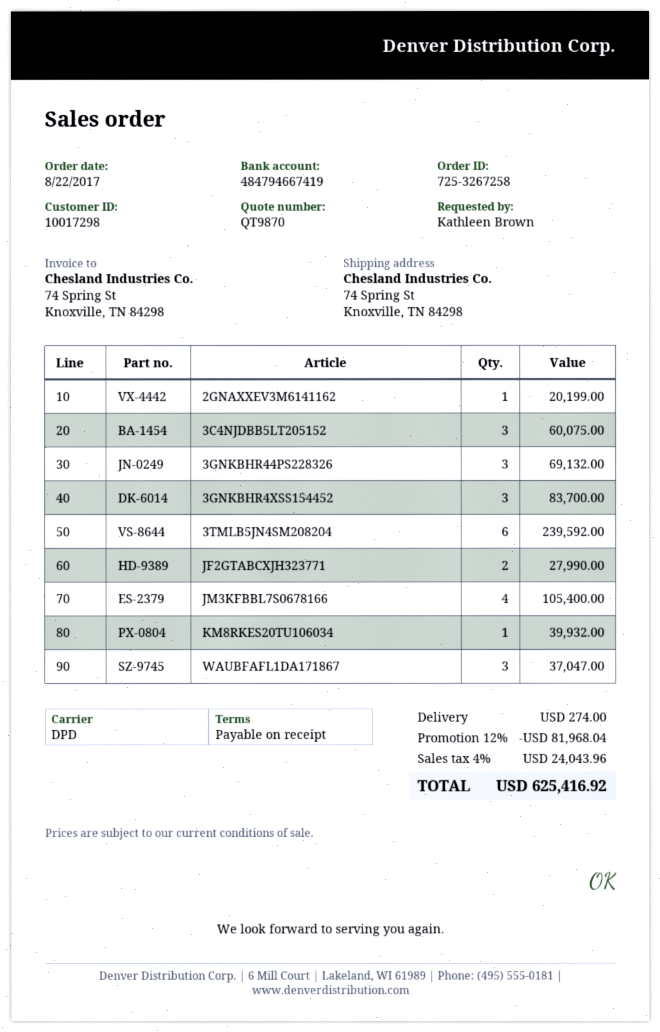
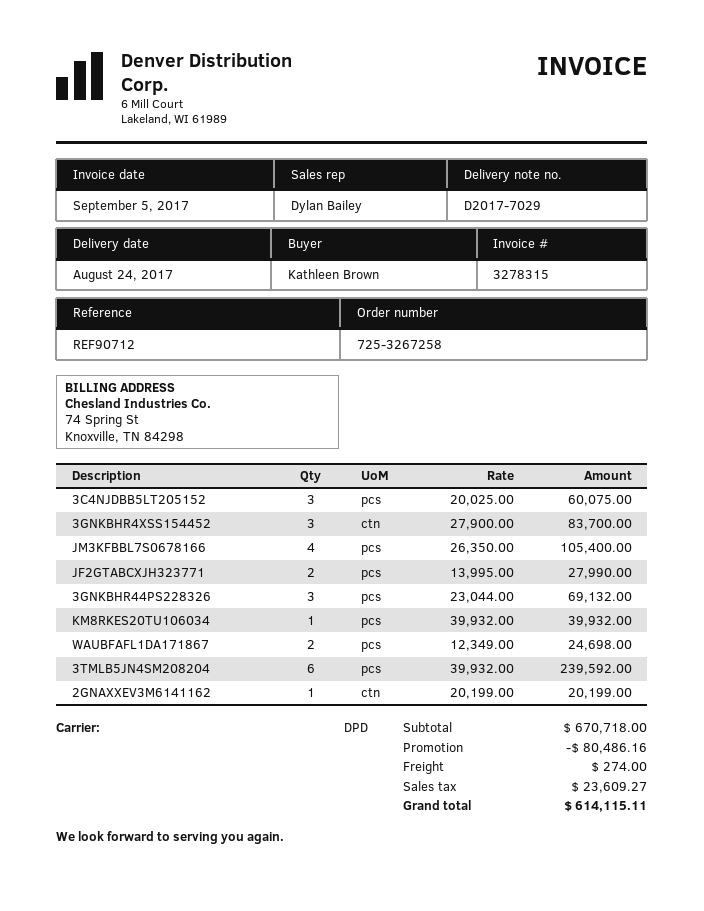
WAUBFAFL1DA171867: 3 for 37047.00 -> 2 for 24698.00
discount: 81968.04 -> 80486.16
tax: 24043.96 -> 23609.27
total: 625416.92 -> 614115.11

